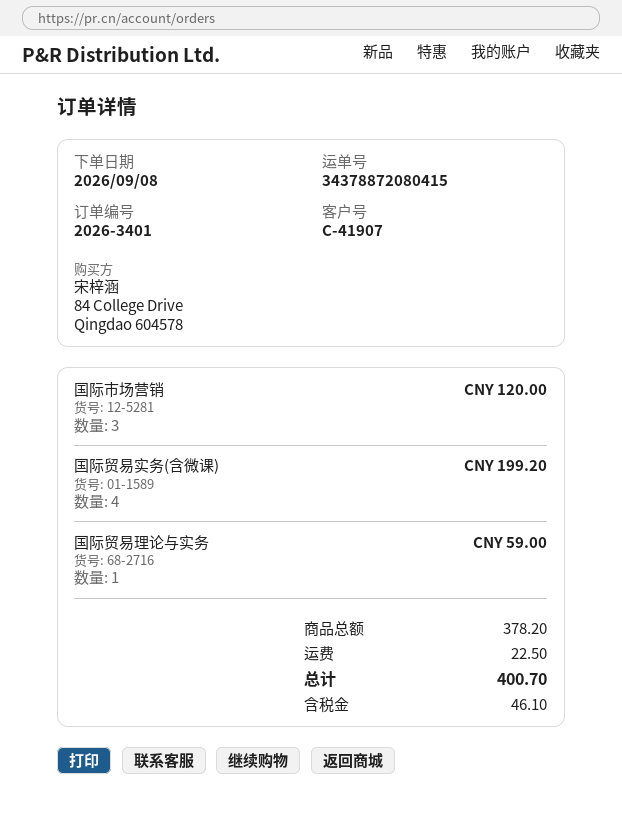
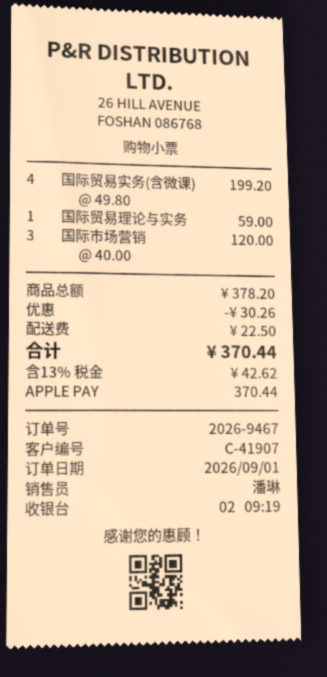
order number: 2026-3401 -> 2026-9467
order date: 2026-09-08 -> 2026-09-01
discount: none -> 30.26
tax: 46.10 -> 42.62
total: 400.70 -> 370.44

